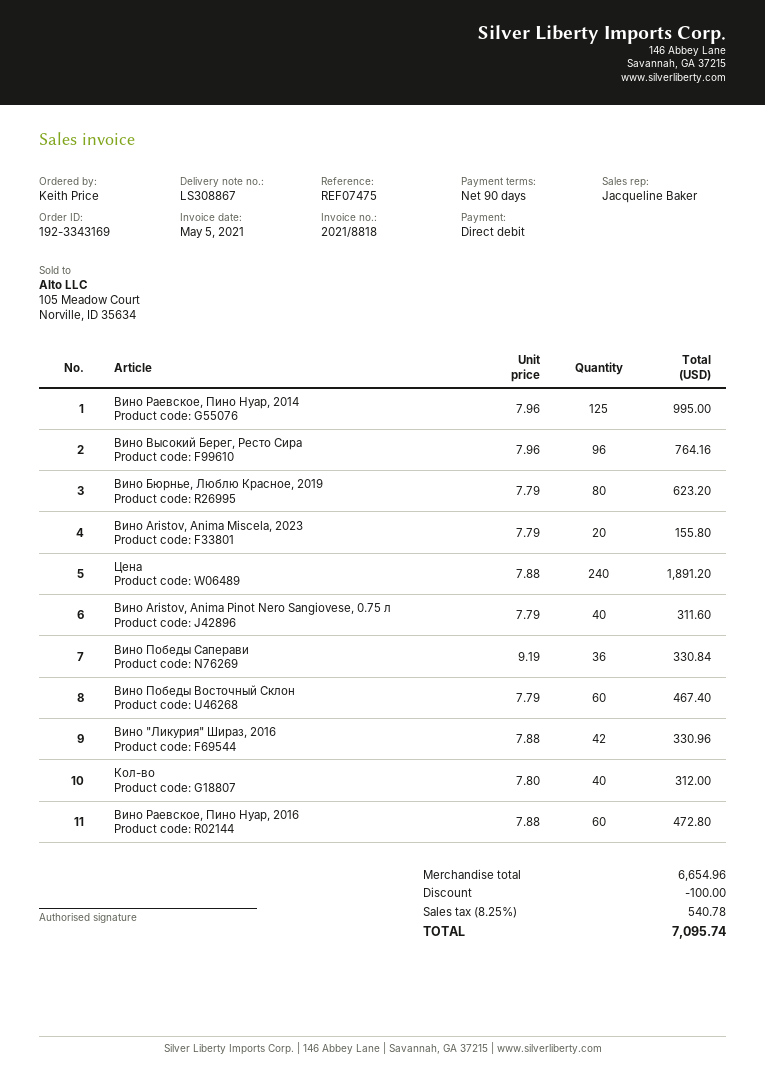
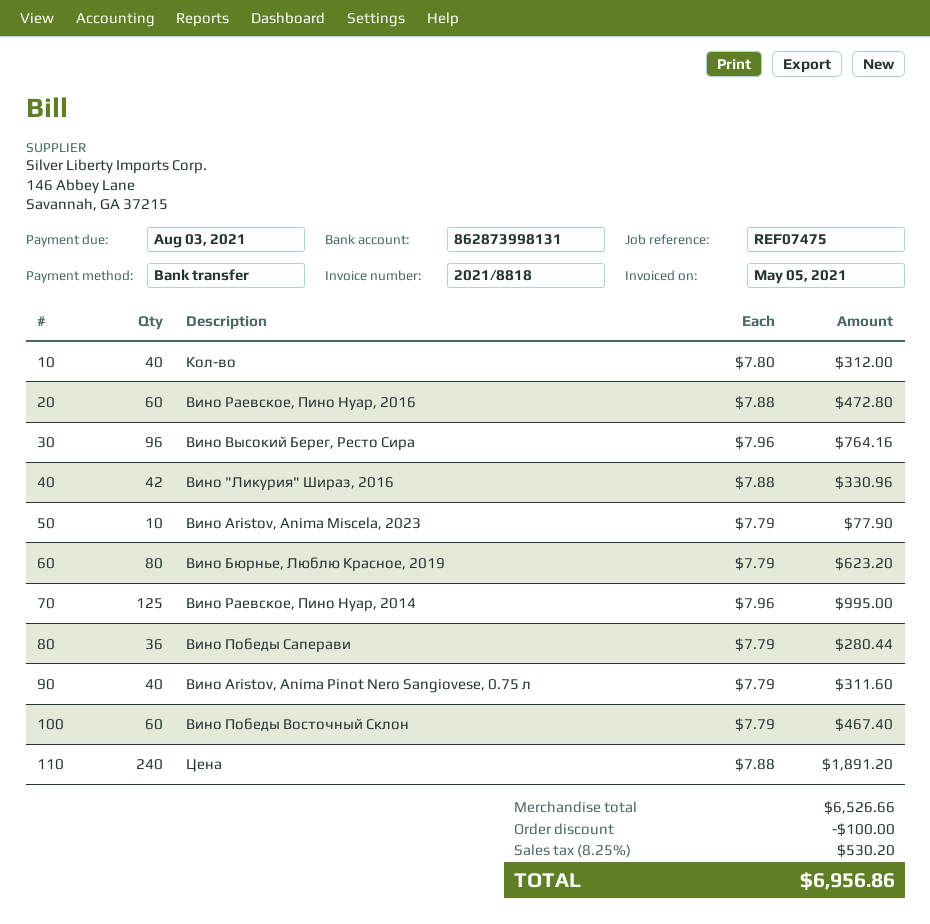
payment method: direct debit -> bank transfer
Вино Aristov, Anima Miscela, 2023: 20 x 7.79 = 155.80 -> 10 x 7.79 = 77.90
Вино Победы Саперави: 36 x 9.19 = 330.84 -> 36 x 7.79 = 280.44
subtotal: 6654.96 -> 6526.66
tax: 8.25% = 540.78 -> 8.25% = 530.20
total: 7095.74 -> 6956.86

